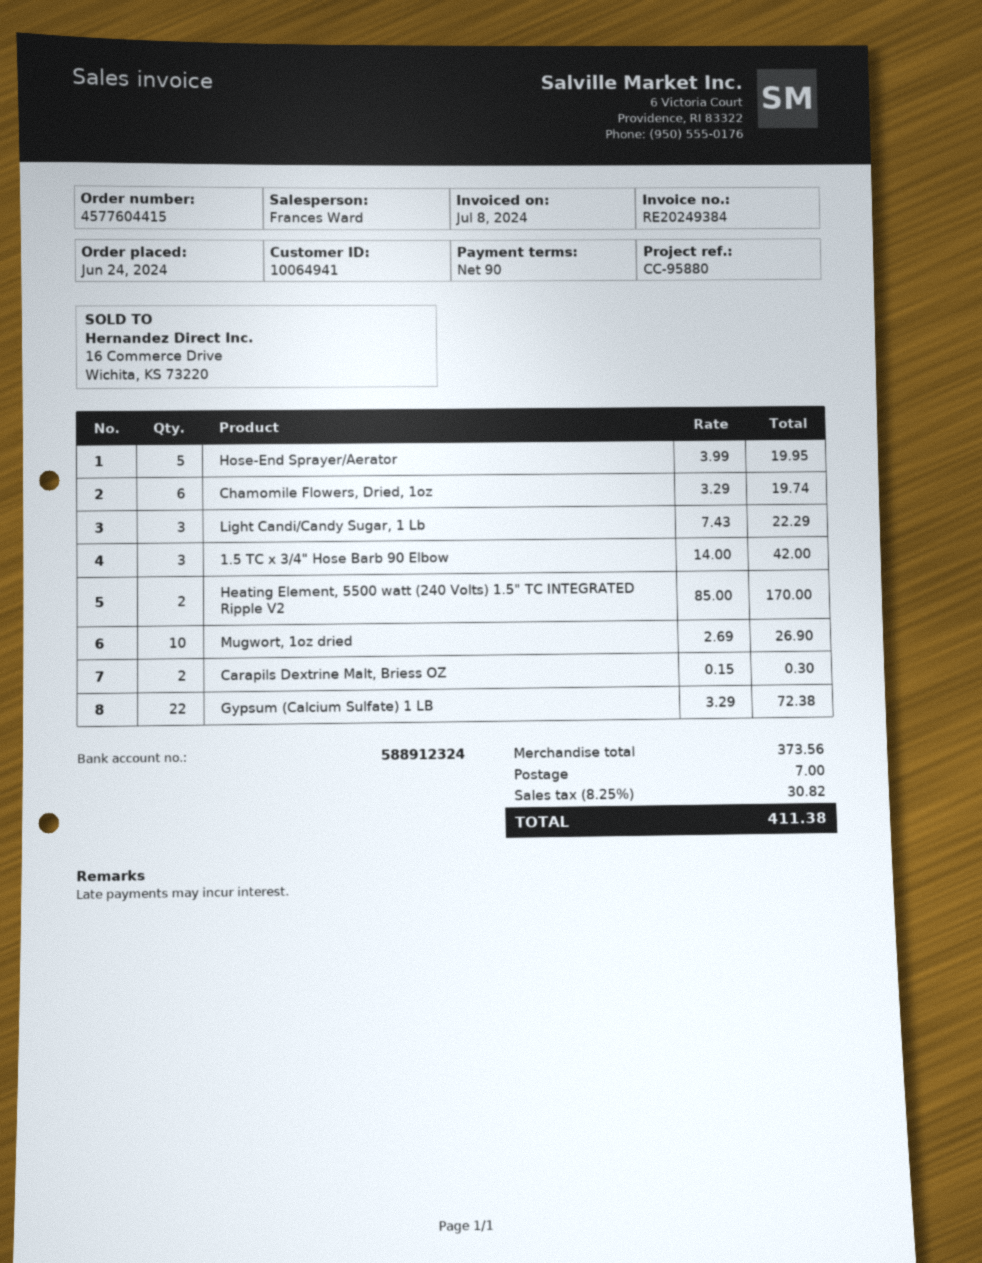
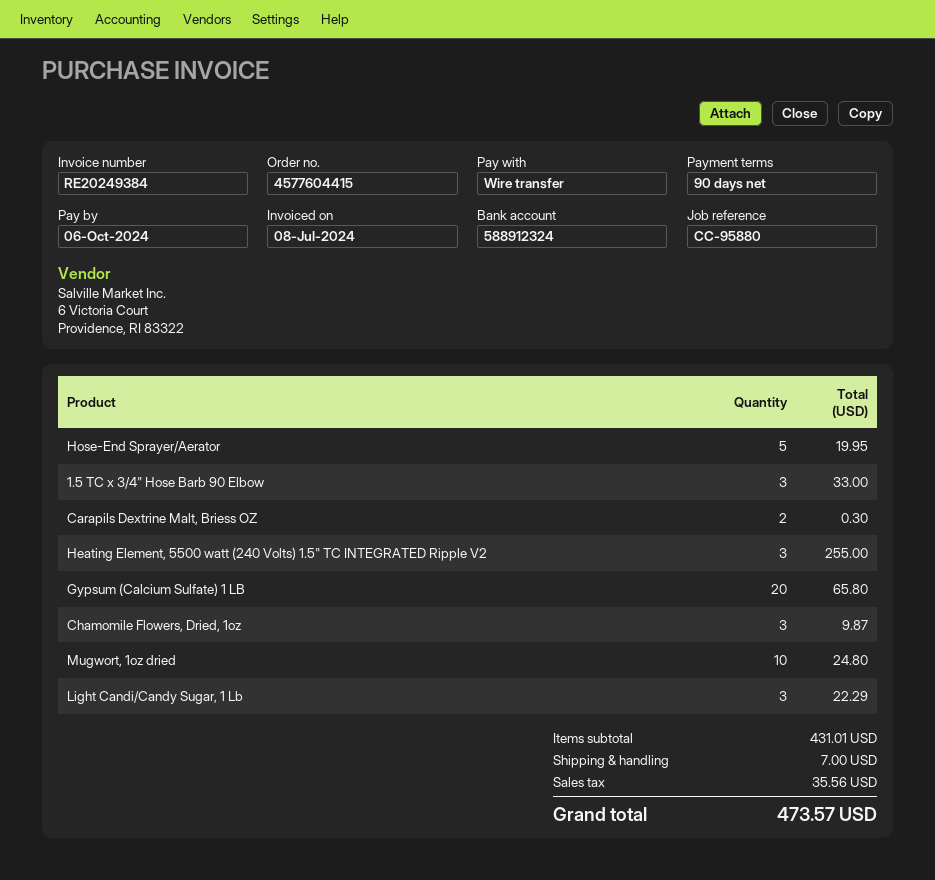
Chamomile Flowers, Dried, 1oz: 6 for 19.74 -> 3 for 9.87
1.5 TC x 3/4" Hose Barb 90 Elbow: 3 for 42.00 -> 3 for 33.00
Heating Element, 5500 watt (240 Volts) 1.5" TC INTEGRATED Ripple V2: 2 for 170.00 -> 3 for 255.00
Mugwort, 1oz dried: 10 for 26.90 -> 10 for 24.80
Gypsum (Calcium Sulfate) 1 LB: 22 for 72.38 -> 20 for 65.80
subtotal: 373.56 -> 431.01
tax: 30.82 -> 35.56
total: 411.38 -> 473.57

